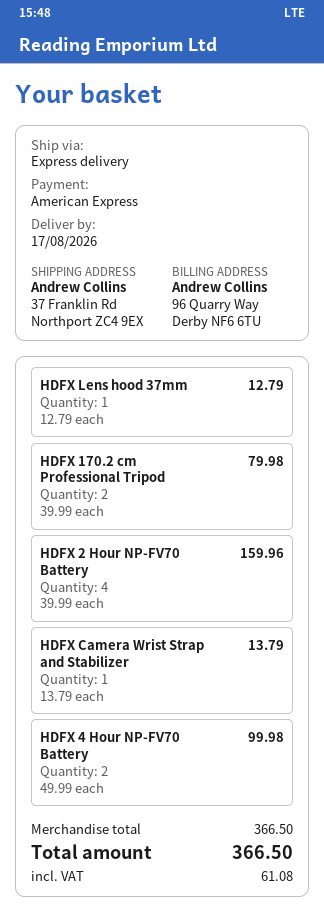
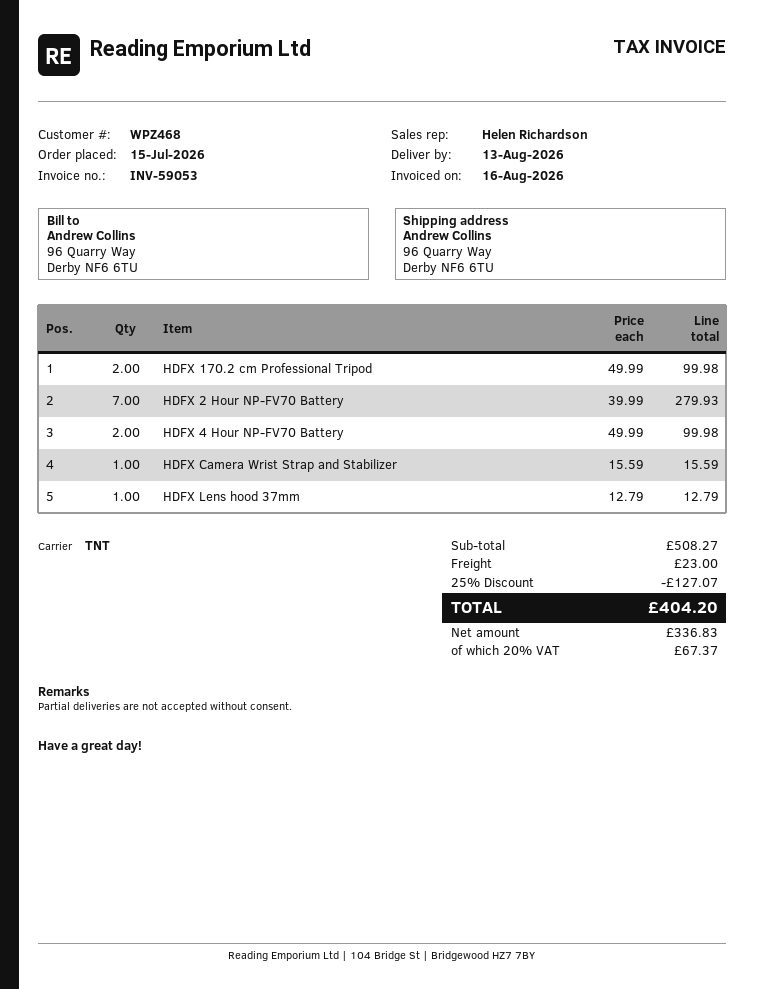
delivery date: 2026-08-17 -> 2026-08-13
shipping method: express -> TNT
ship to: 37 Franklin Rd, Northport ZC4 9EX -> 96 Quarry Way, Derby NF6 6TU
HDFX 170.2 cm Professional Tripod: 2 x 39.99 = 79.98 -> 2 x 49.99 = 99.98
HDFX 2 Hour NP-FV70 Battery: 4 x 39.99 = 159.96 -> 7 x 39.99 = 279.93
HDFX Camera Wrist Strap and Stabilizer: 1 x 13.79 = 13.79 -> 1 x 15.59 = 15.59
subtotal: 366.50 -> 508.27
discount: none -> 25% = 127.07
shipping: none -> 23.00
tax: 61.08 -> 67.37
total: 366.50 -> 404.20

